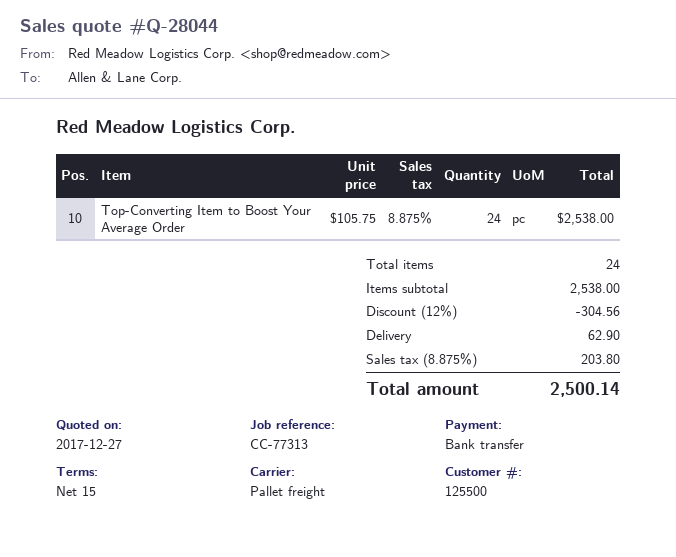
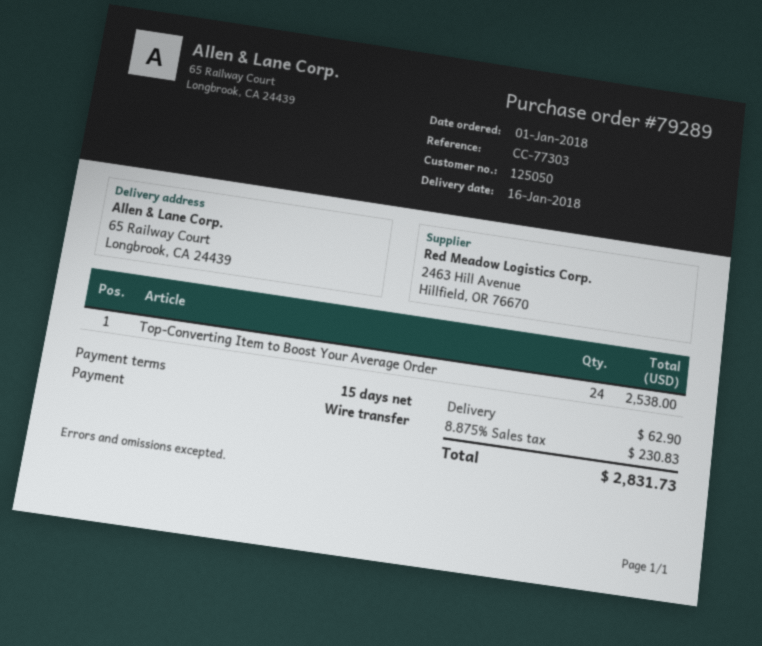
customer number: 125500 -> 125050
reference: CC-77313 -> CC-77303
discount: 12% = 304.56 -> none
tax: 8.875% = 203.80 -> 8.875% = 230.83
total: 2500.14 -> 2831.73

